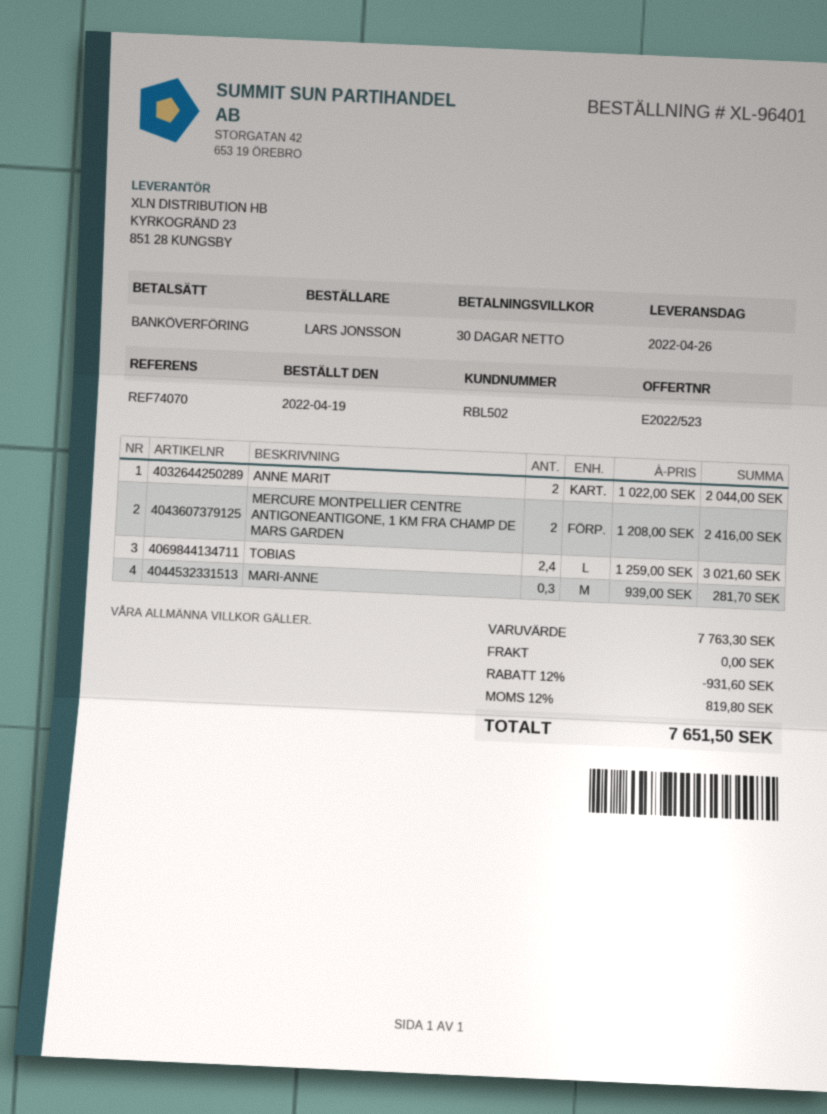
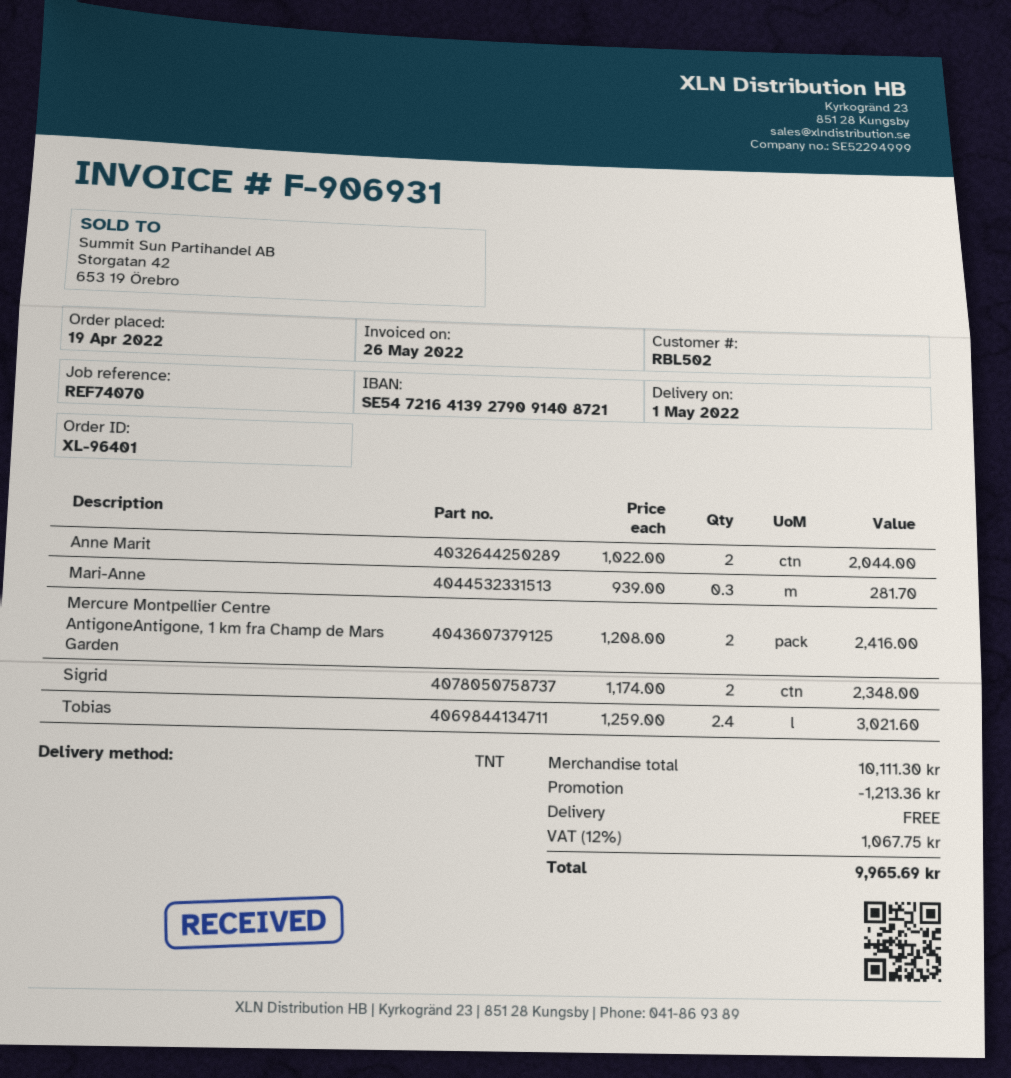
delivery date: 2022-04-26 -> 2022-05-01
Sigrid: none -> 2 x 1174.00 = 2348.00
subtotal: 7763.30 -> 10111.30
discount: 931.60 -> 1213.36
tax: 12% = 819.80 -> 12% = 1067.75
total: 7651.50 -> 9965.69

